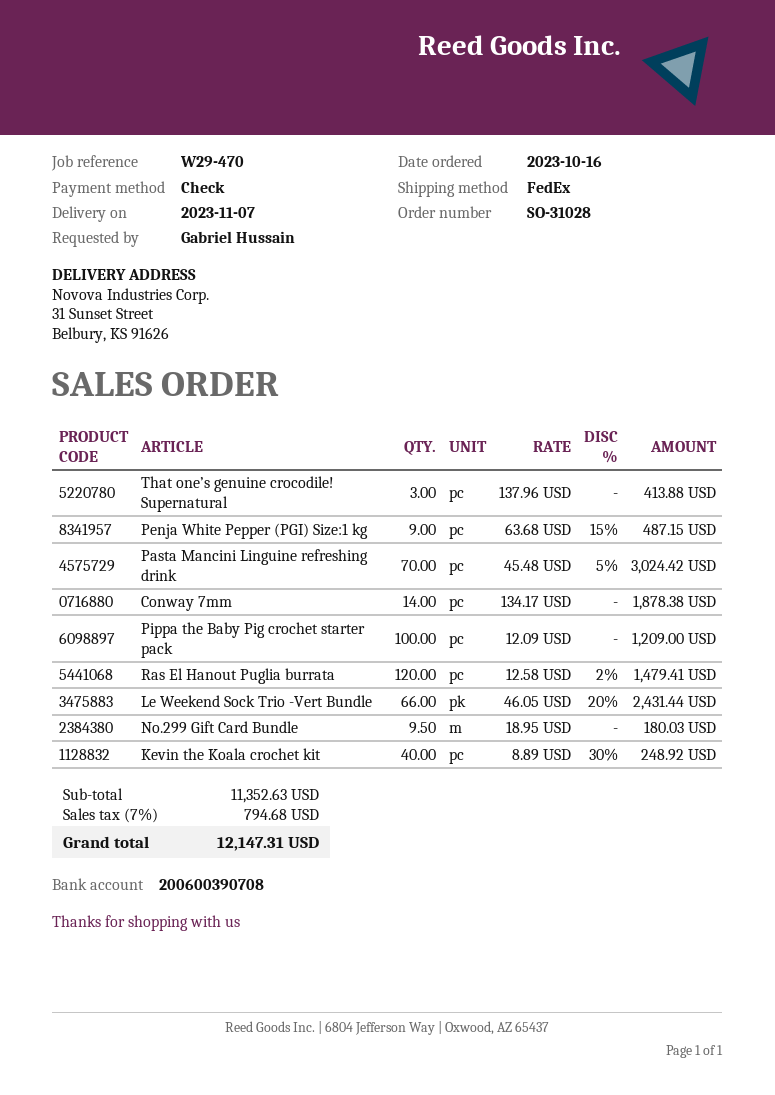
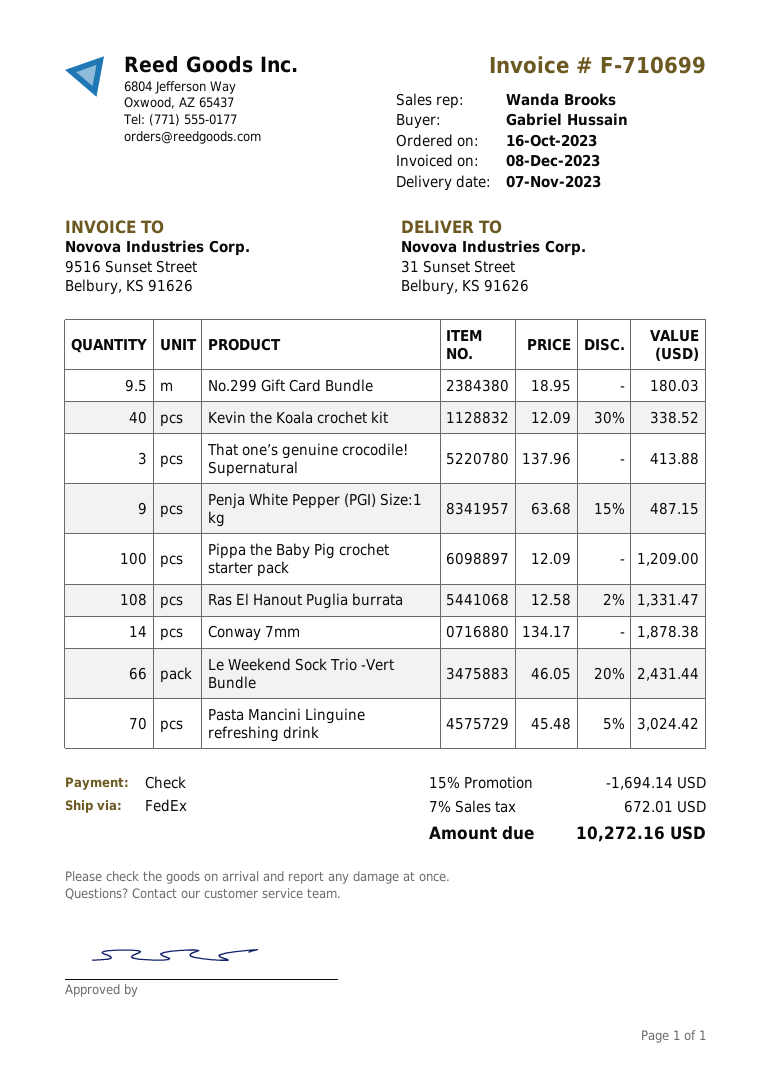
Ras El Hanout Puglia burrata: 120 x 12.58 - 2% = 1479.41 -> 108 x 12.58 - 2% = 1331.47
Kevin the Koala crochet kit: 40 x 8.89 - 30% = 248.92 -> 40 x 12.09 - 30% = 338.52
discount: none -> 15% = 1694.14
tax: 7% = 794.68 -> 7% = 672.01
total: 12147.31 -> 10272.16

